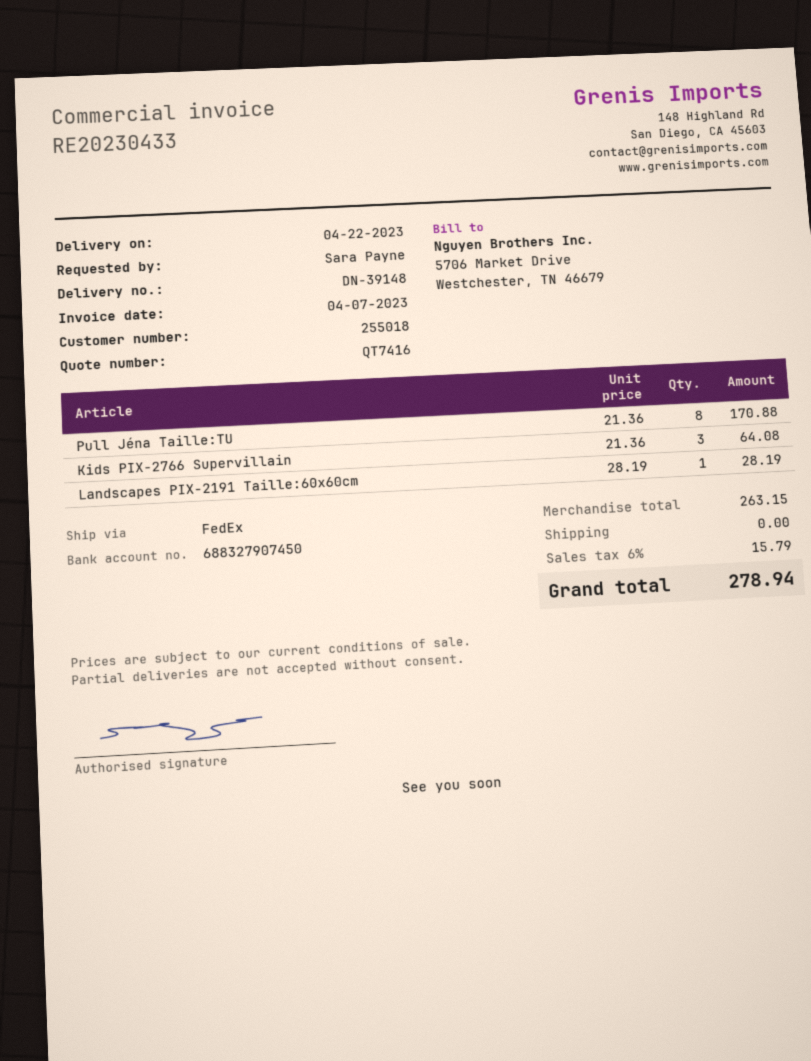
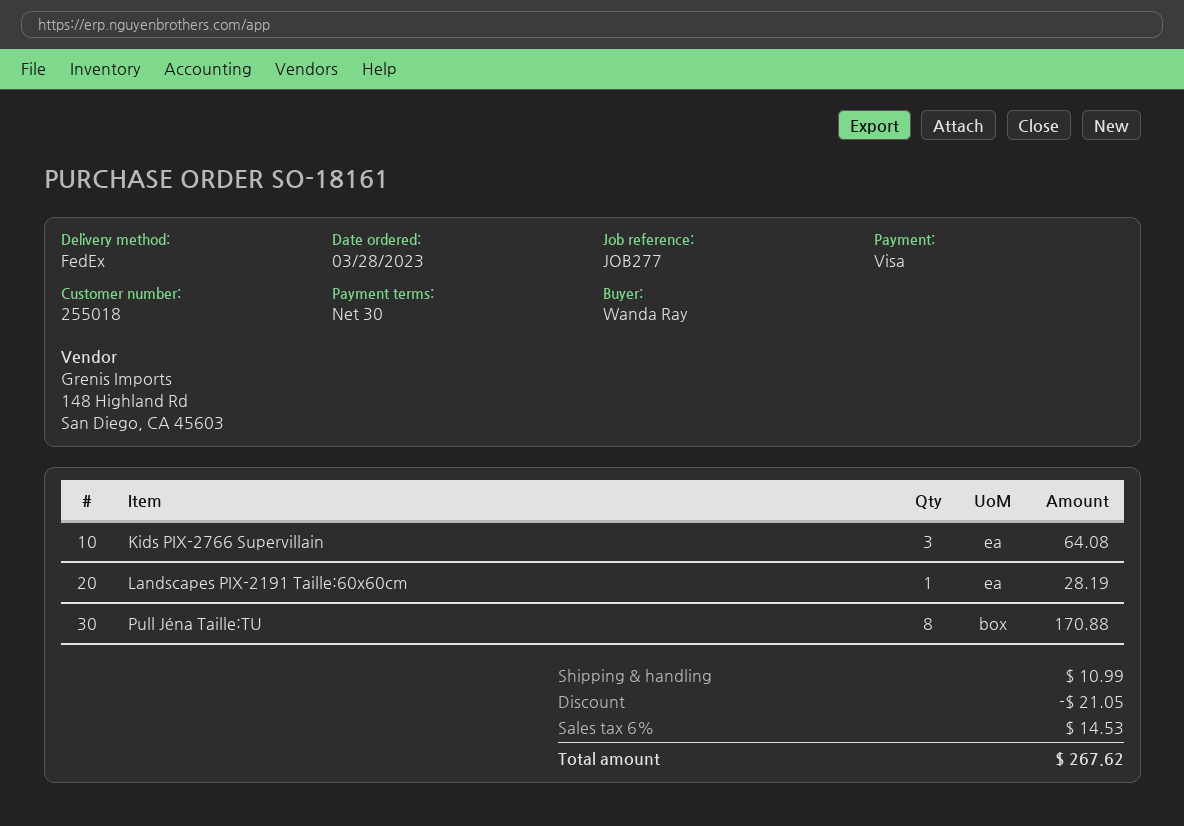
ordered by: Sara Payne -> Wanda Ray
discount: none -> 21.05
shipping: 0.00 -> 10.99
tax: 6% = 15.79 -> 6% = 14.53
total: 278.94 -> 267.62

